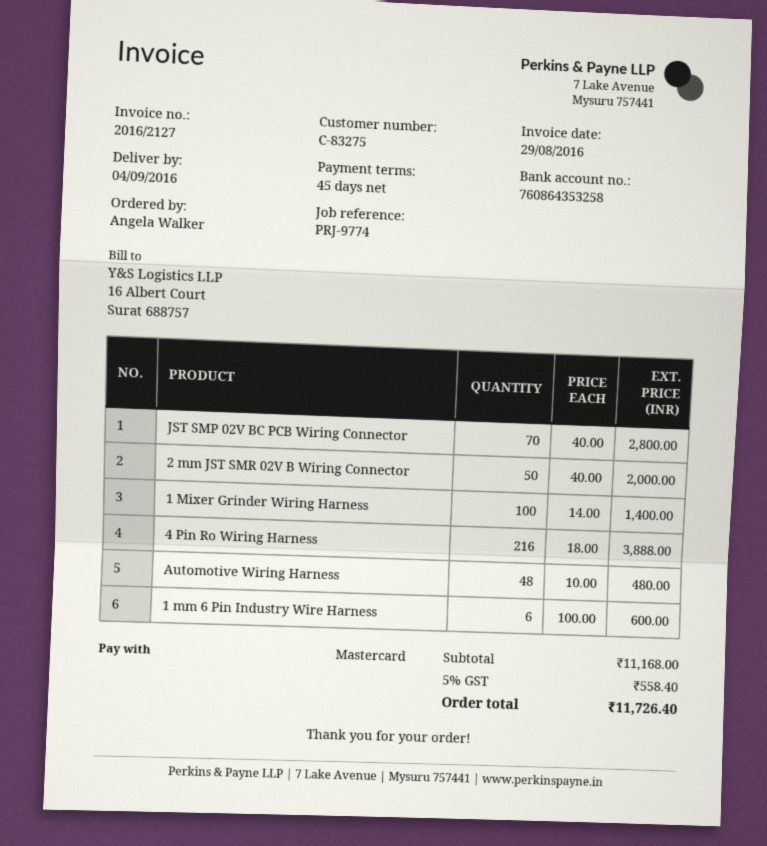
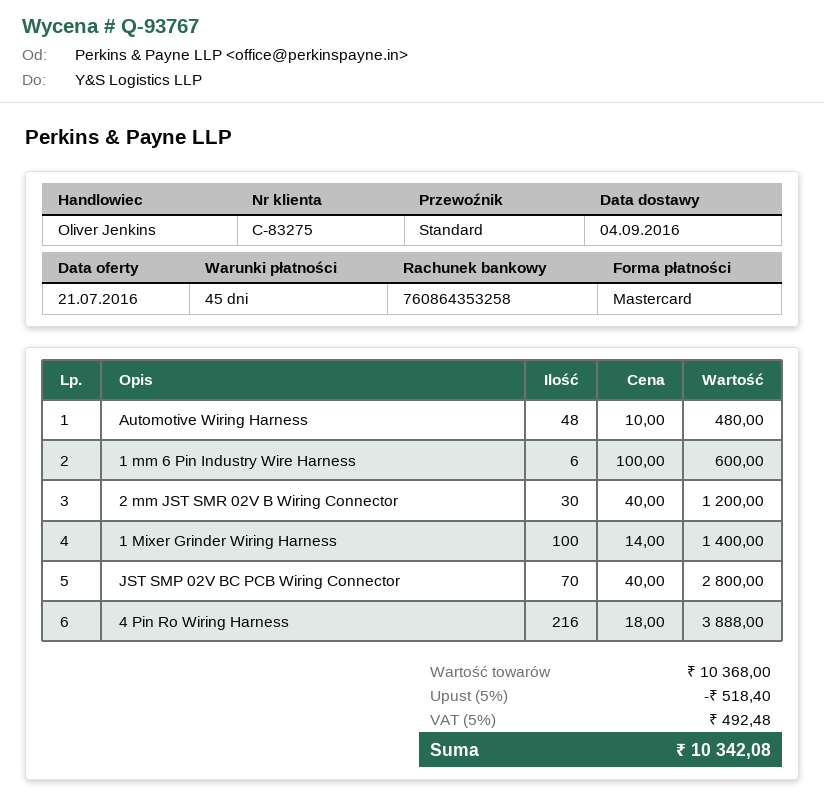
2 mm JST SMR 02V B Wiring Connector: 50 x 40.00 = 2000.00 -> 30 x 40.00 = 1200.00
subtotal: 11168.00 -> 10368.00
discount: none -> 5% = 518.40
tax: 5% = 558.40 -> 5% = 492.48
total: 11726.40 -> 10342.08

